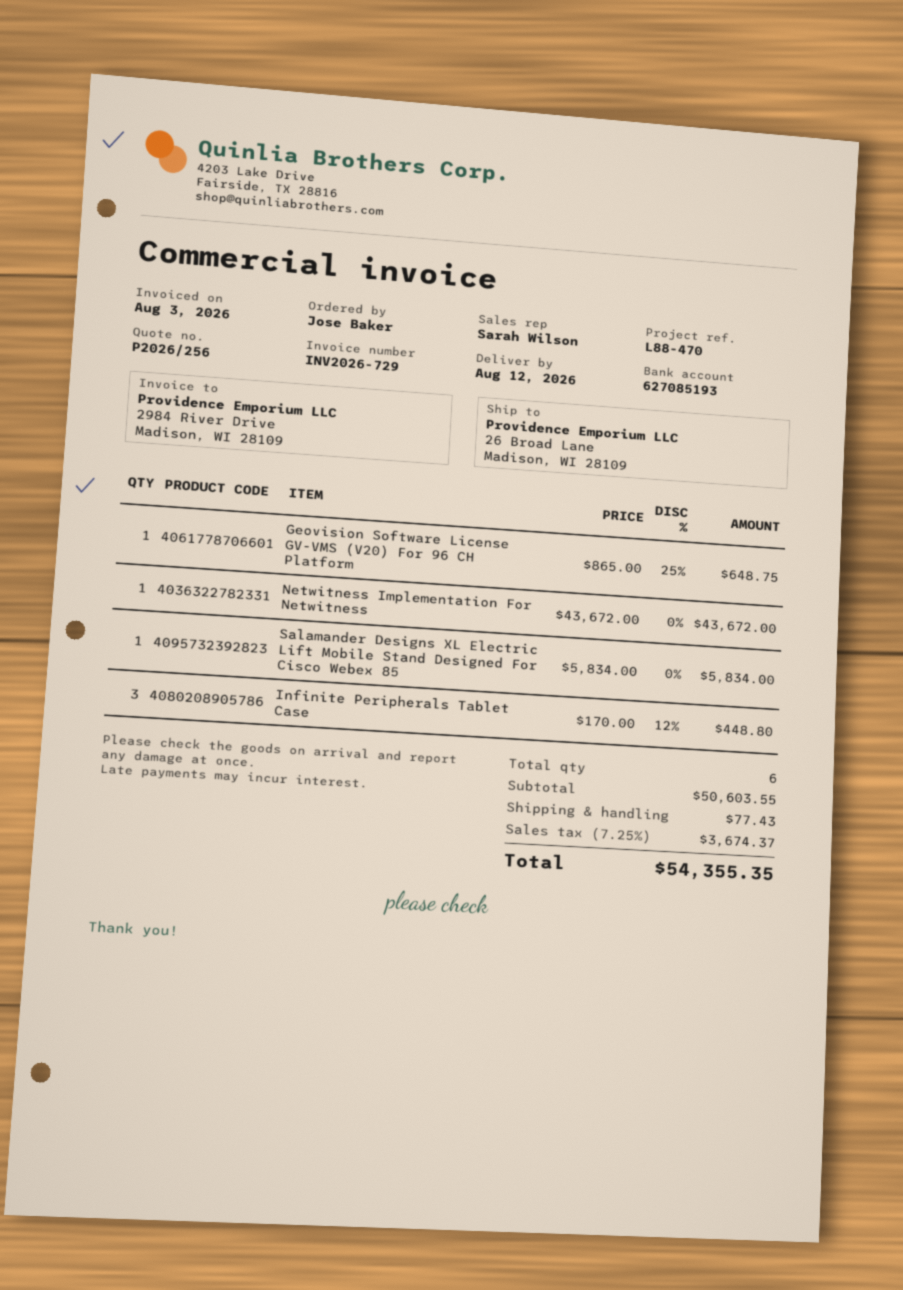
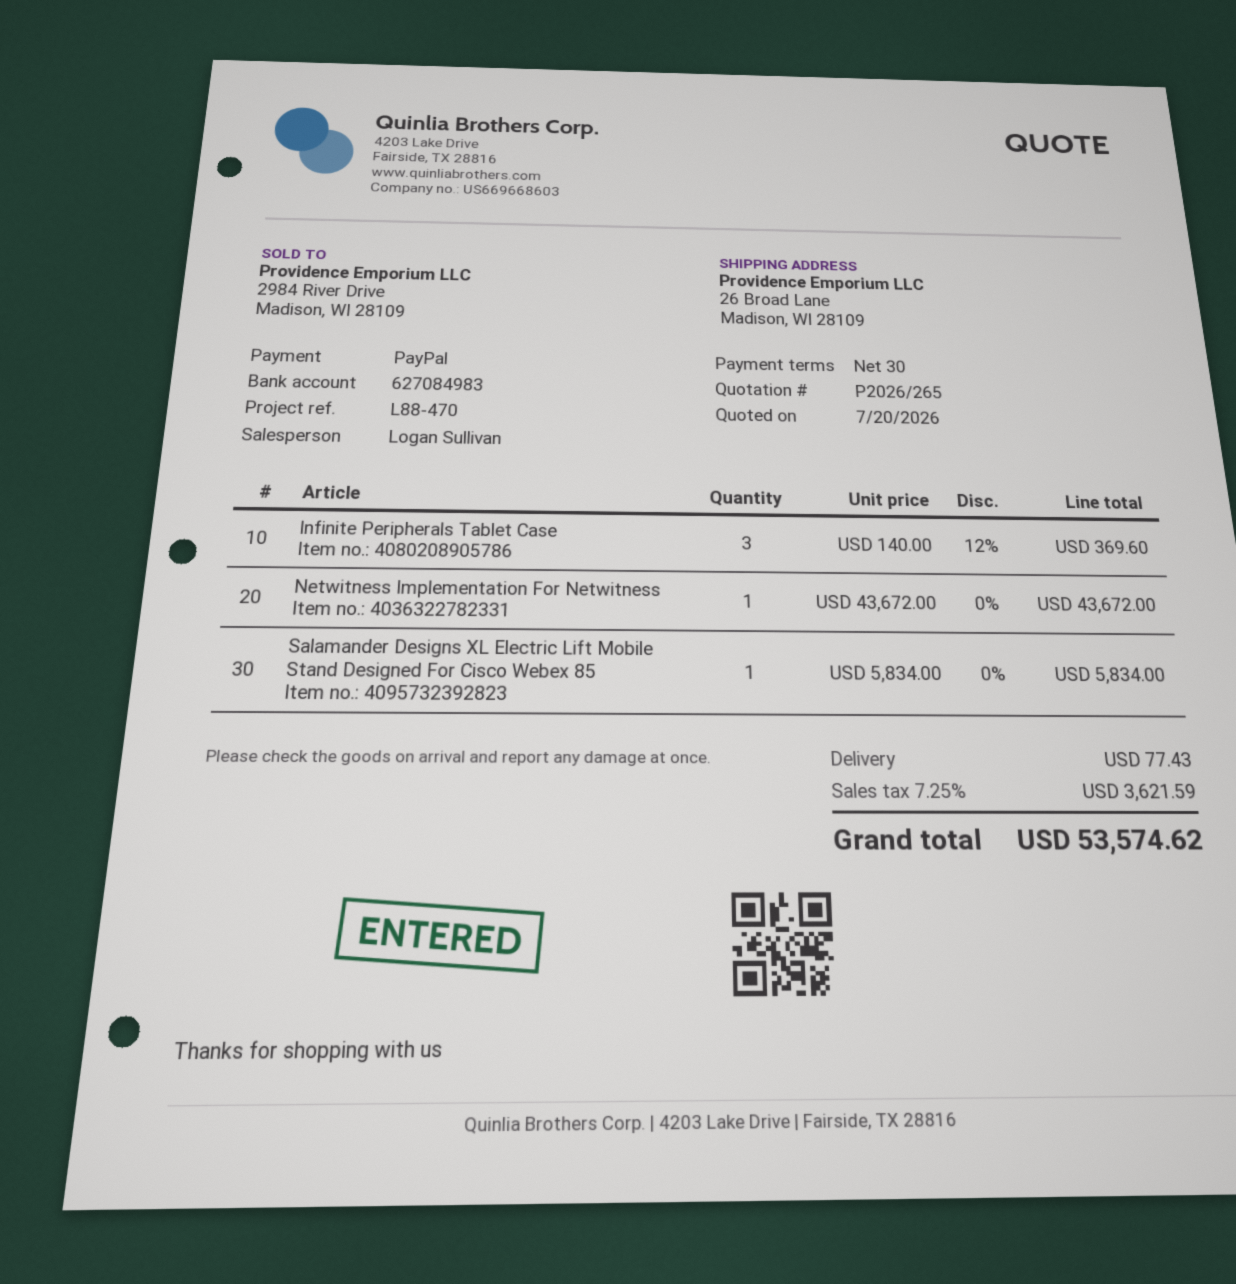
quote number: P2026/256 -> P2026/265
sales rep: Sarah Wilson -> Logan Sullivan
bank account: 627085193 -> 627084983
Geovision Software License GV-VMS (V20) For 96 CH Platform: 1 x 865.00 - 25% = 648.75 -> none
Infinite Peripherals Tablet Case: 3 x 170.00 - 12% = 448.80 -> 3 x 140.00 - 12% = 369.60
tax: 7.25% = 3674.37 -> 7.25% = 3621.59
total: 54355.35 -> 53574.62

